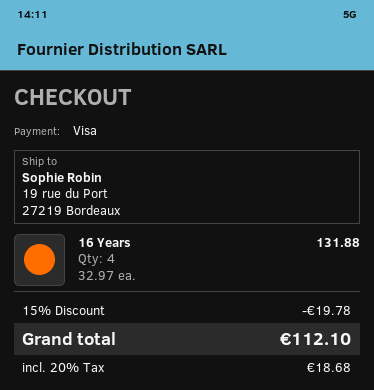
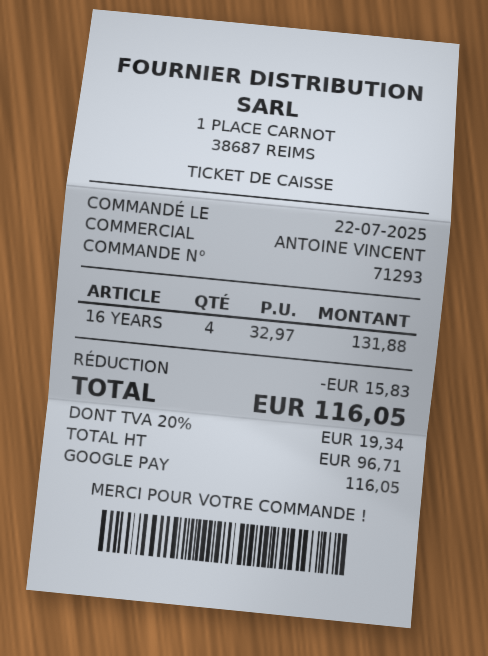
payment method: Visa -> Google Pay
discount: 19.78 -> 15.83
tax: 20% = 18.68 -> 20% = 19.34
total: 112.10 -> 116.05

